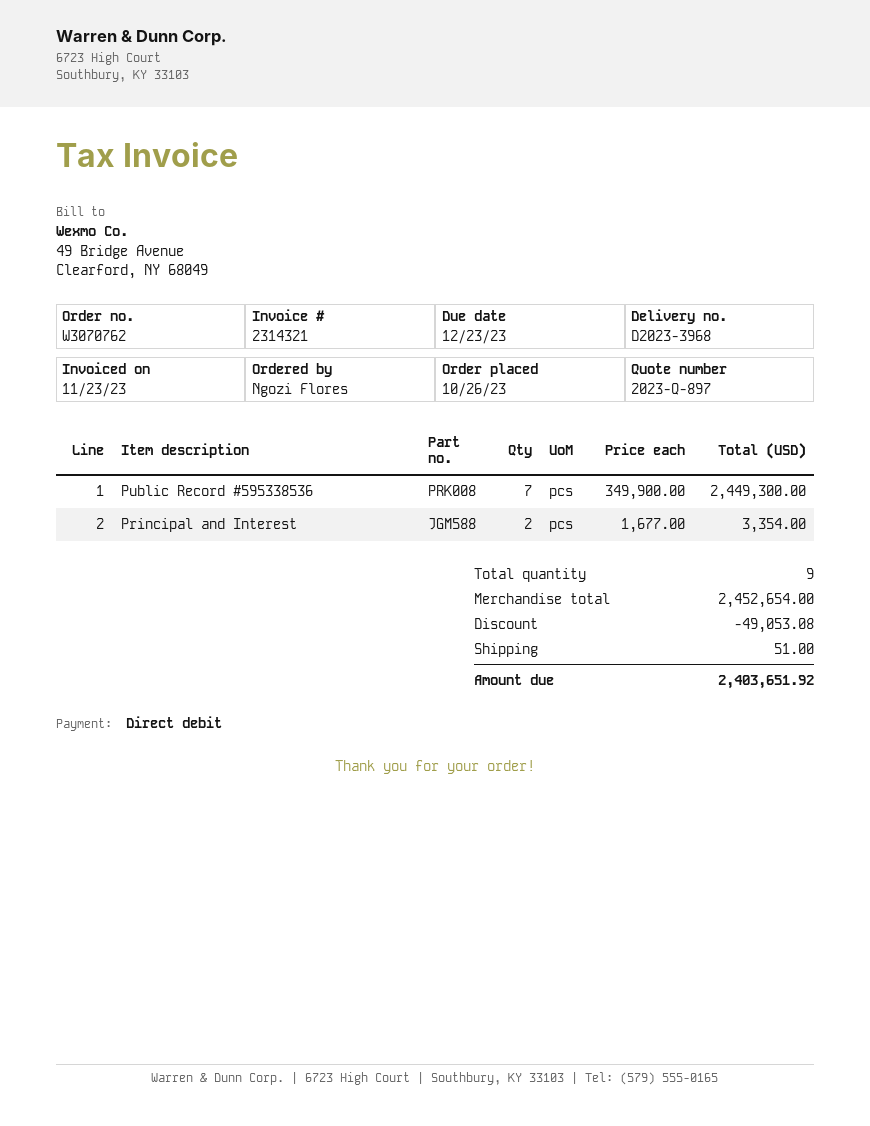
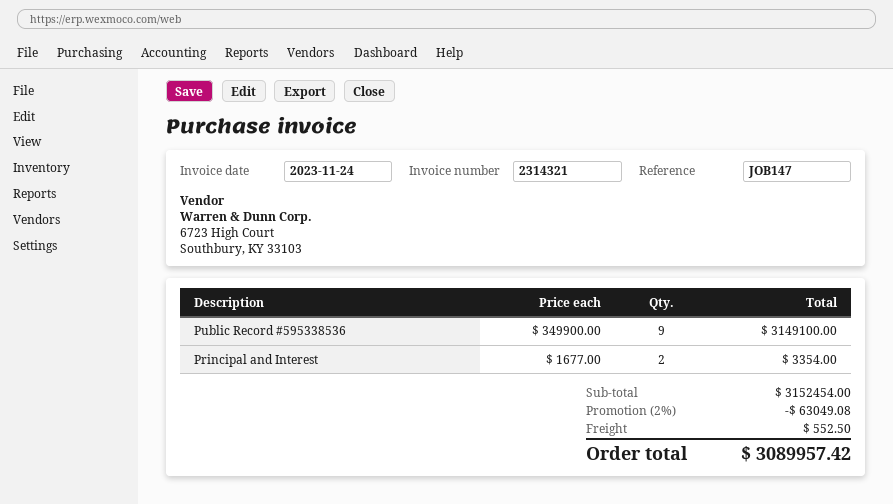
invoice date: 2023-11-23 -> 2023-11-24
Public Record #595338536: 7 x 349900.00 = 2449300.00 -> 9 x 349900.00 = 3149100.00
subtotal: 2452654.00 -> 3152454.00
discount: 49053.08 -> 63049.08
shipping: 51.00 -> 552.50
total: 2403651.92 -> 3089957.42

